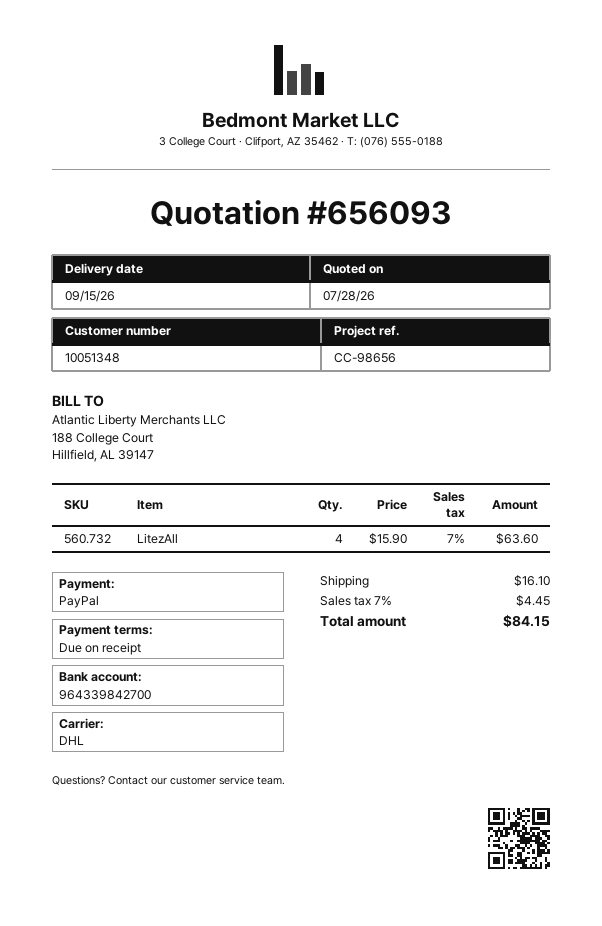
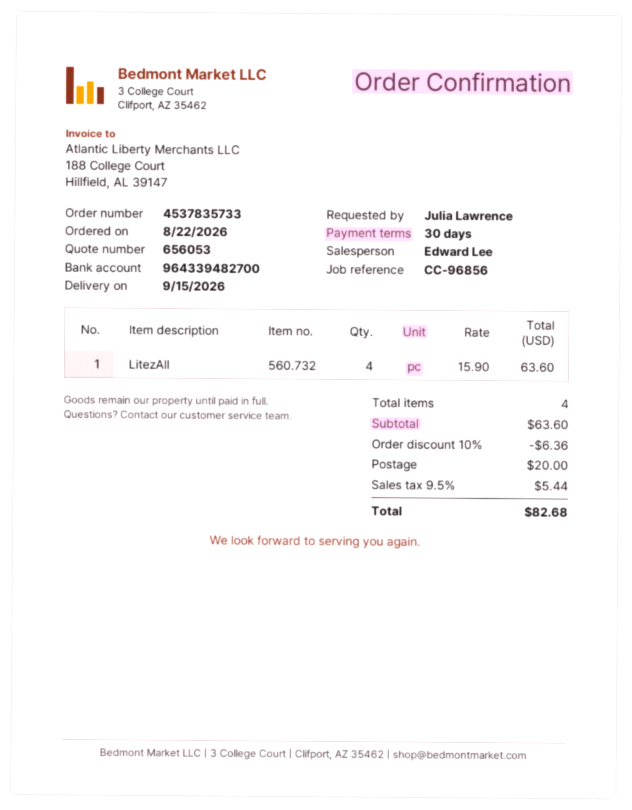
quote number: 656093 -> 656053
payment terms: on receipt -> 30 days
reference: CC-98656 -> CC-96856
bank account: 964339842700 -> 964339482700
discount: none -> 10% = 6.36
shipping: 16.10 -> 20.00
tax: 7% = 4.45 -> 9.5% = 5.44
total: 84.15 -> 82.68

